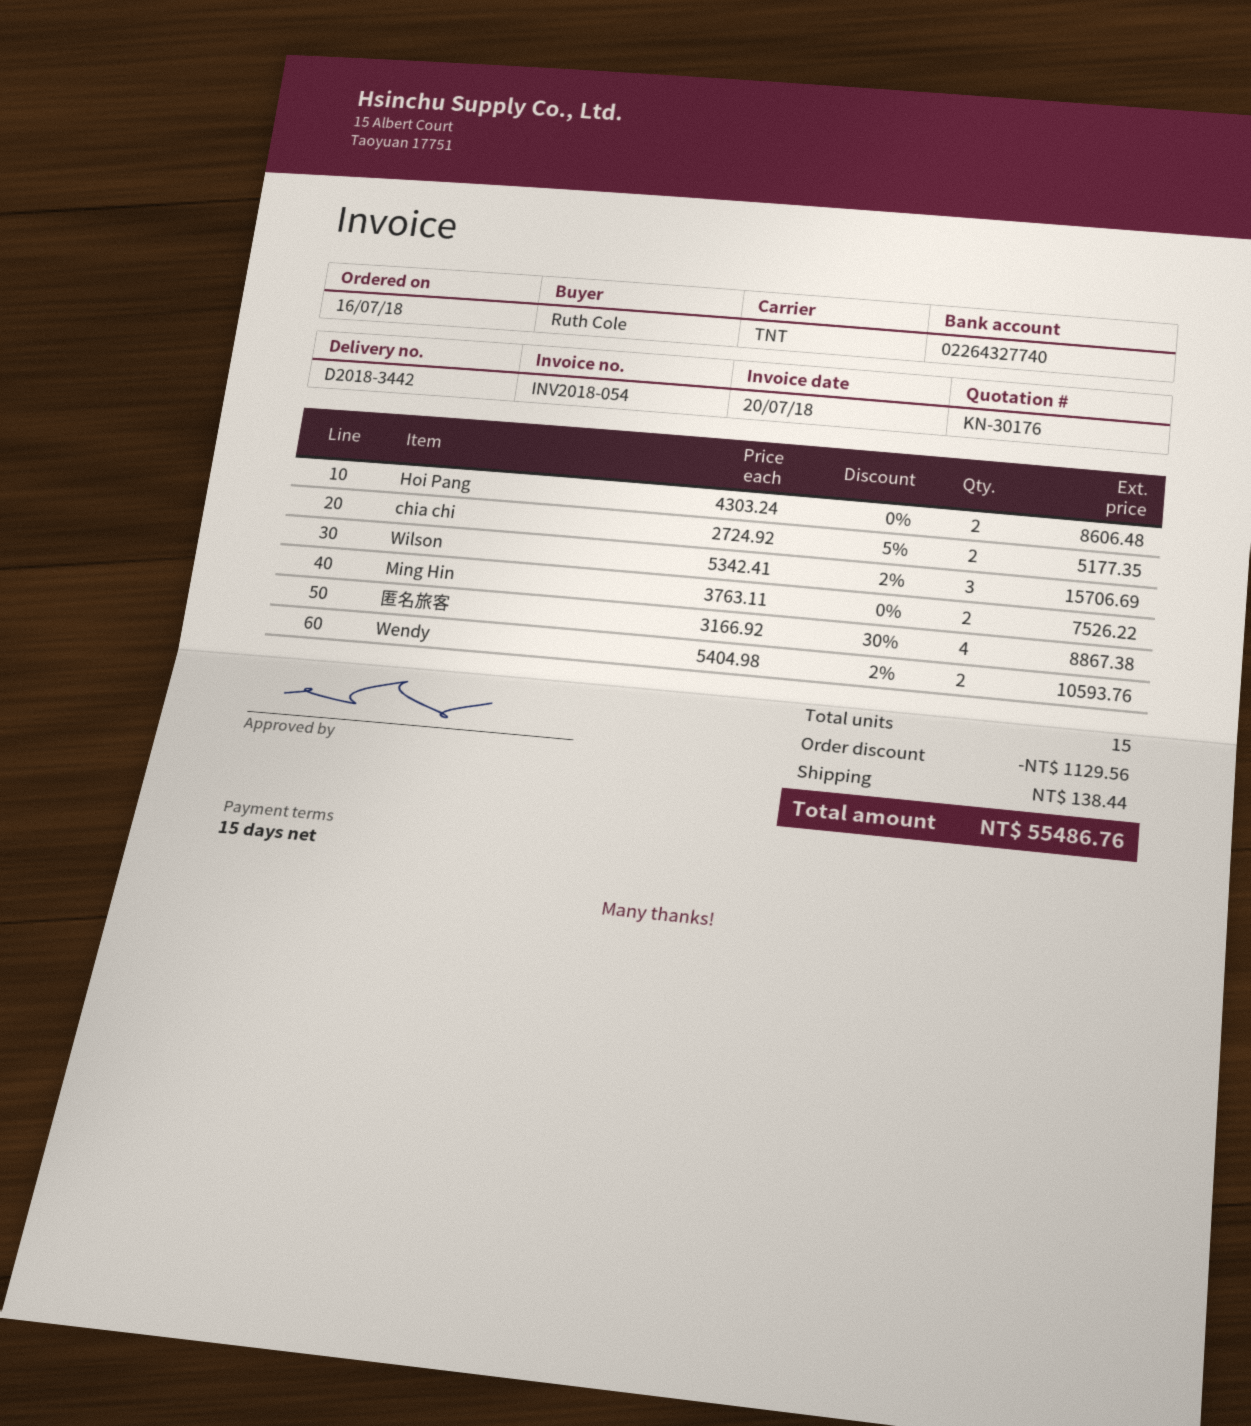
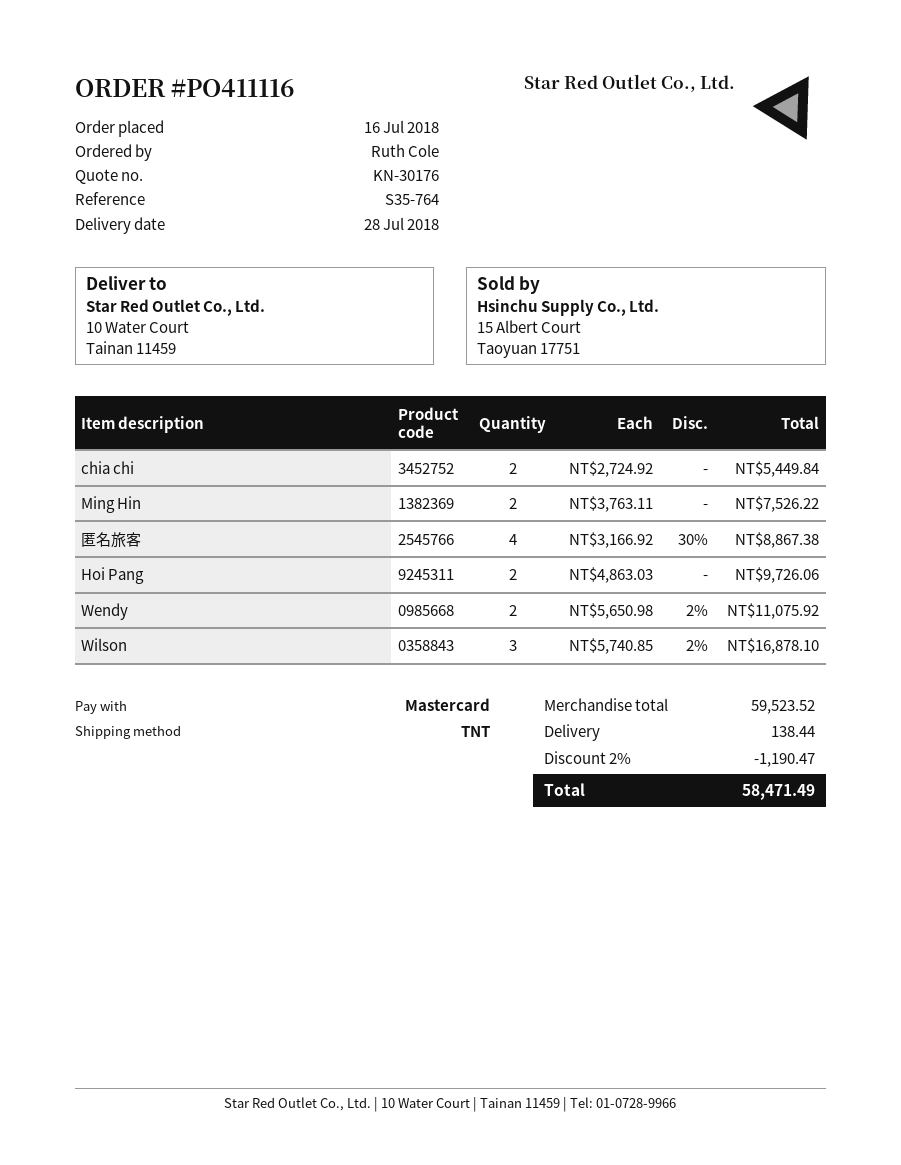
Hoi Pang: 2 x 4303.24 = 8606.48 -> 2 x 4863.03 = 9726.06
chia chi: 2 x 2724.92 - 5% = 5177.35 -> 2 x 2724.92 = 5449.84
Wilson: 3 x 5342.41 - 2% = 15706.69 -> 3 x 5740.85 - 2% = 16878.10
Wendy: 2 x 5404.98 - 2% = 10593.76 -> 2 x 5650.98 - 2% = 11075.92
discount: 1129.56 -> 1190.47
total: 55486.76 -> 58471.49

